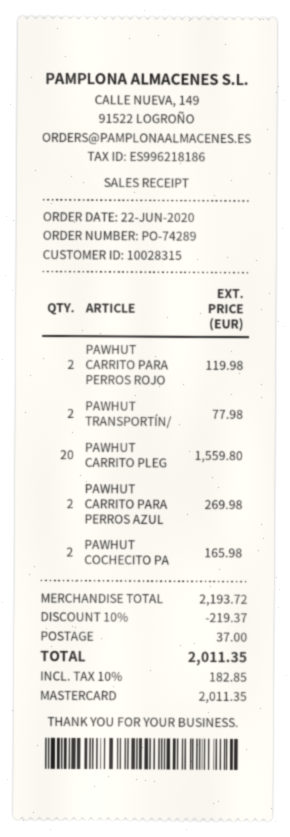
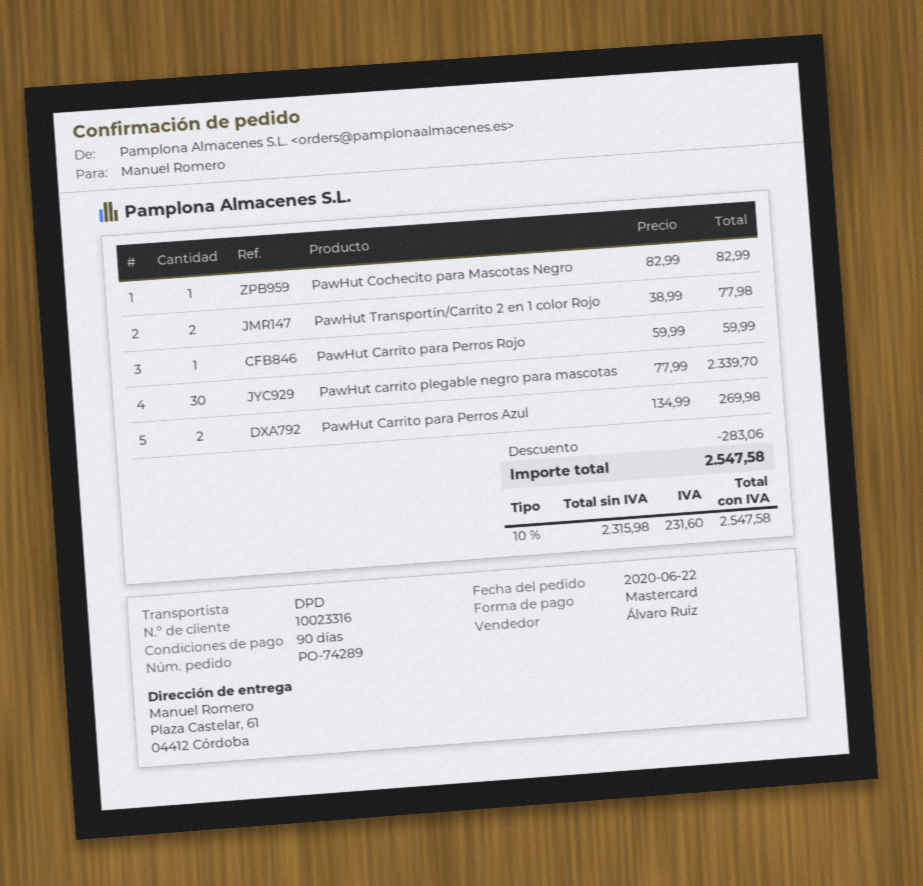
customer number: 10028315 -> 10023316
PAWHUT CARRITO PARA PERROS ROJO: 2 for 119.98 -> 1 for 59.99
PAWHUT CARRITO PLEG: 20 for 1559.80 -> 30 for 2339.70
PAWHUT COCHECITO PA: 2 for 165.98 -> 1 for 82.99
discount: 219.37 -> 283.06
shipping: 37.00 -> none
tax: 10% = 182.85 -> 10% = 231.60
total: 2011.35 -> 2547.58

